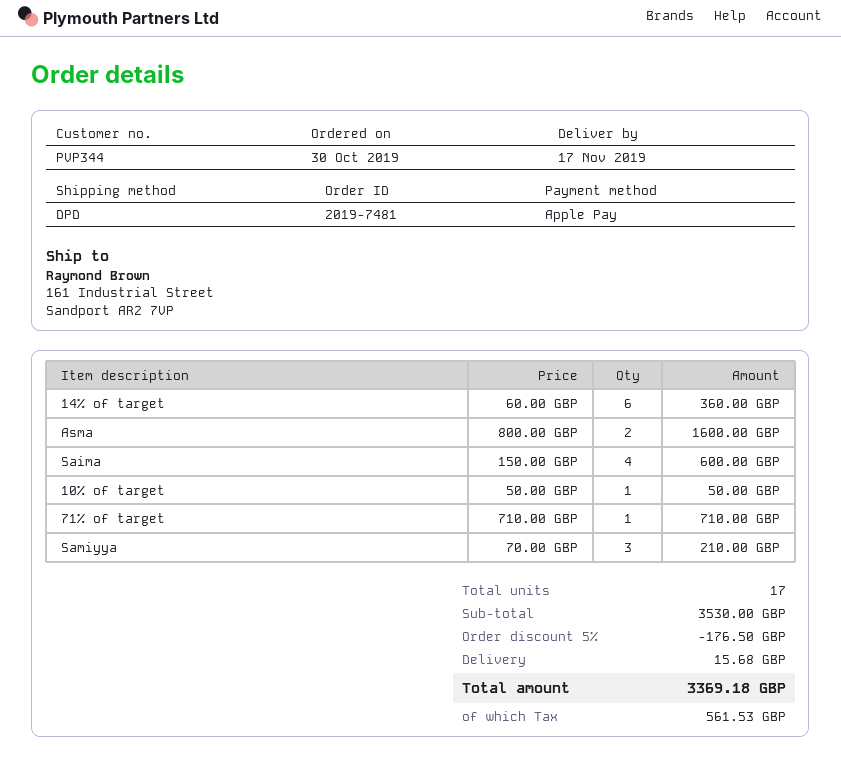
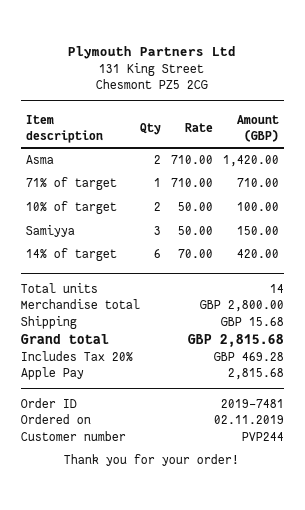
order date: 2019-10-30 -> 2019-11-02
customer number: PVP344 -> PVP244
14% of target: 6 x 60.00 = 360.00 -> 6 x 70.00 = 420.00
Asma: 2 x 800.00 = 1600.00 -> 2 x 710.00 = 1420.00
Saima: 4 x 150.00 = 600.00 -> none
10% of target: 1 x 50.00 = 50.00 -> 2 x 50.00 = 100.00
Samiyya: 3 x 70.00 = 210.00 -> 3 x 50.00 = 150.00
total quantity: 17 -> 14
subtotal: 3530.00 -> 2800.00
discount: 5% = 176.50 -> none
tax: 561.53 -> 469.28
total: 3369.18 -> 2815.68

